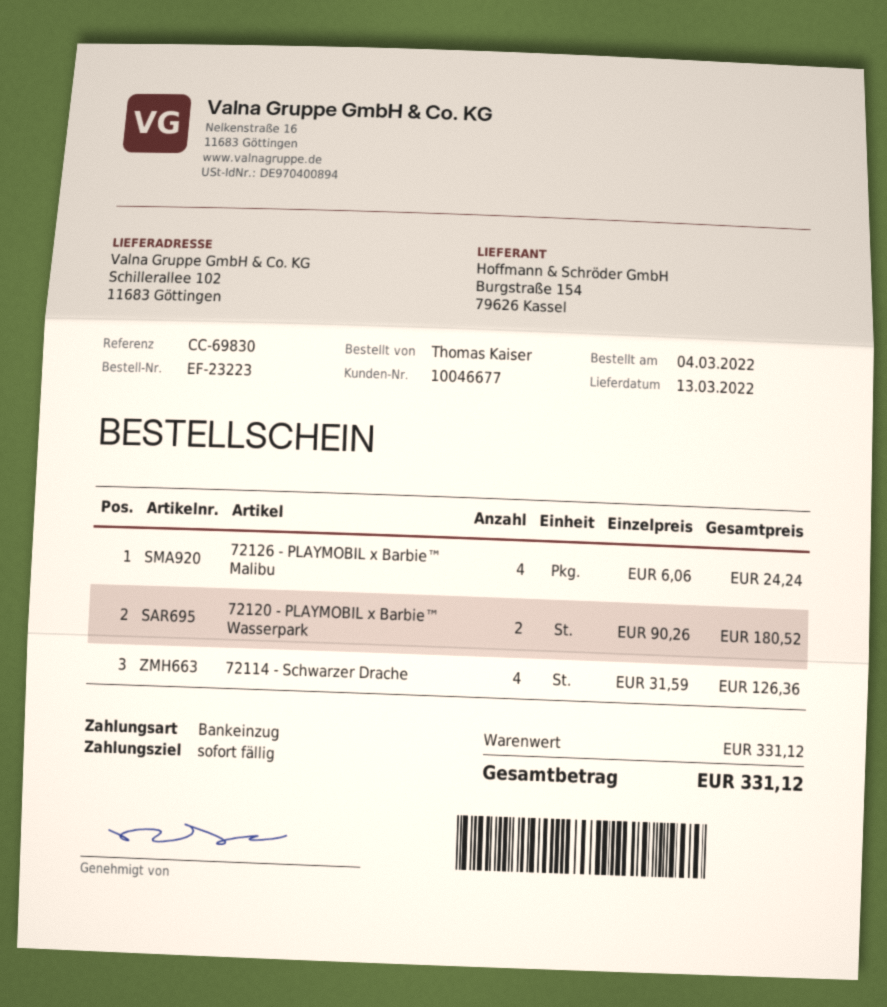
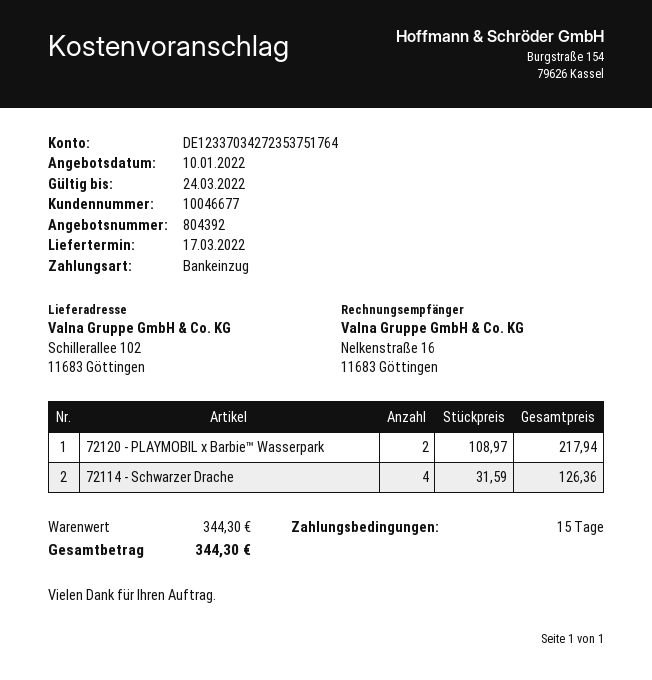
delivery date: 2022-03-13 -> 2022-03-17
payment terms: on receipt -> 15 days
72126 - PLAYMOBIL x Barbie™ Malibu: 4 x 6.06 = 24.24 -> none
72120 - PLAYMOBIL x Barbie™ Wasserpark: 2 x 90.26 = 180.52 -> 2 x 108.97 = 217.94
subtotal: 331.12 -> 344.30
total: 331.12 -> 344.30

